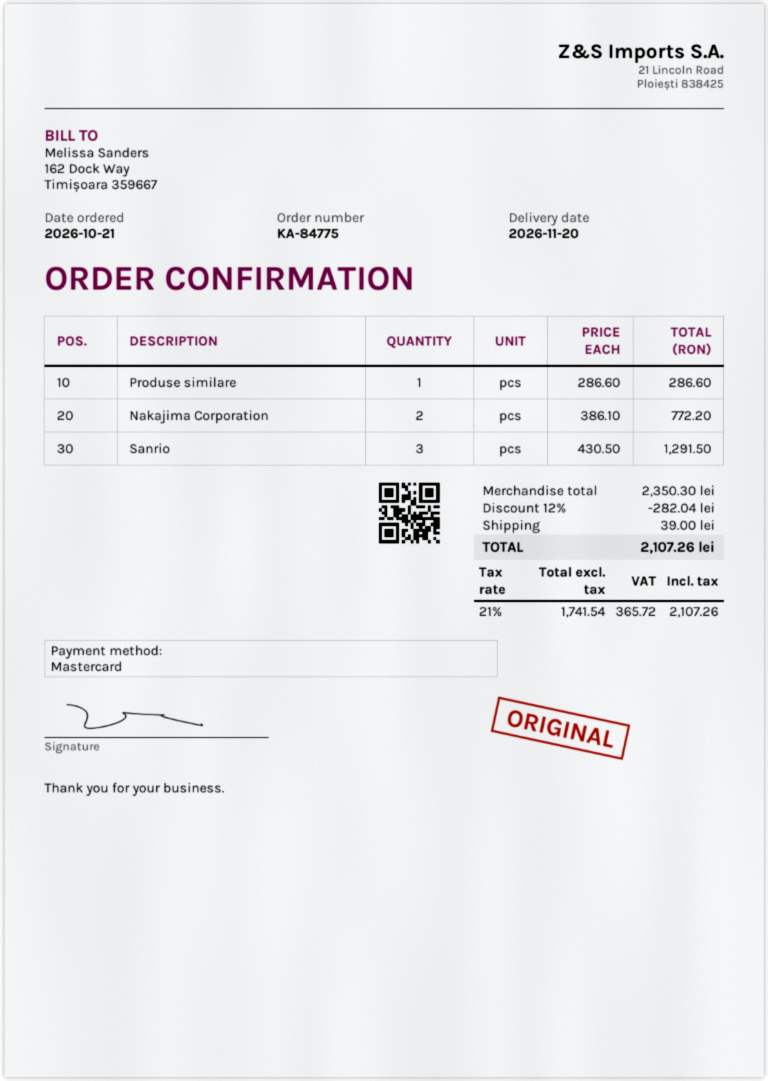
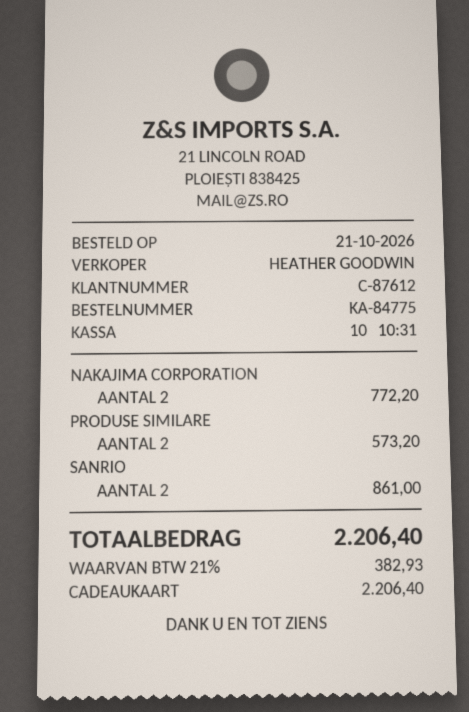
payment method: Mastercard -> gift card
Produse similare: 1 for 286.60 -> 2 for 573.20
Sanrio: 3 for 1291.50 -> 2 for 861.00
discount: 12% = 282.04 -> none
shipping: 39.00 -> none
tax: 21% = 365.72 -> 21% = 382.93
total: 2107.26 -> 2206.40

